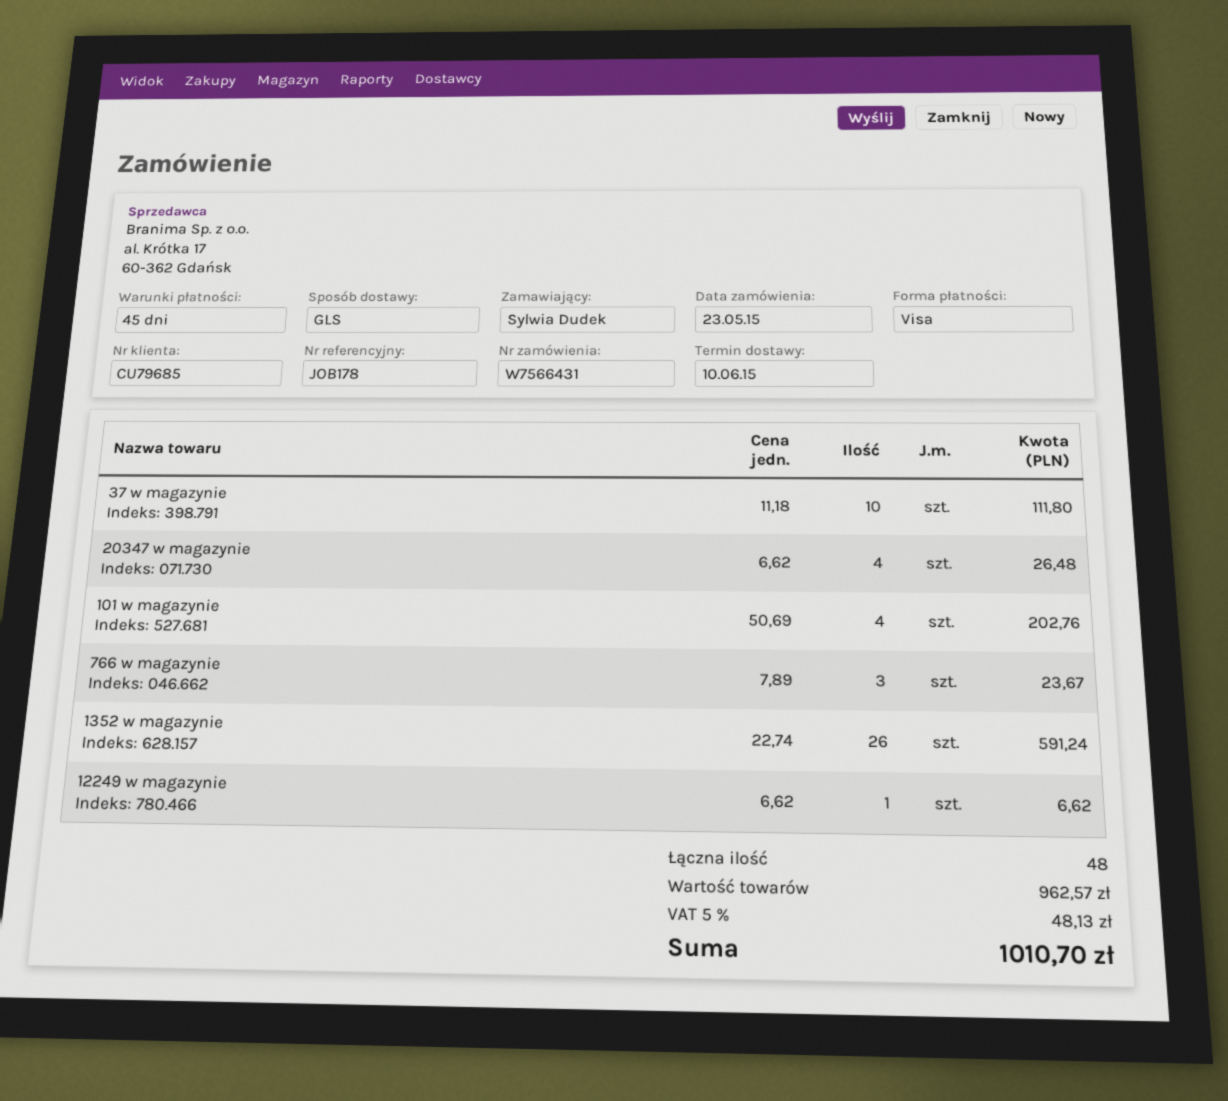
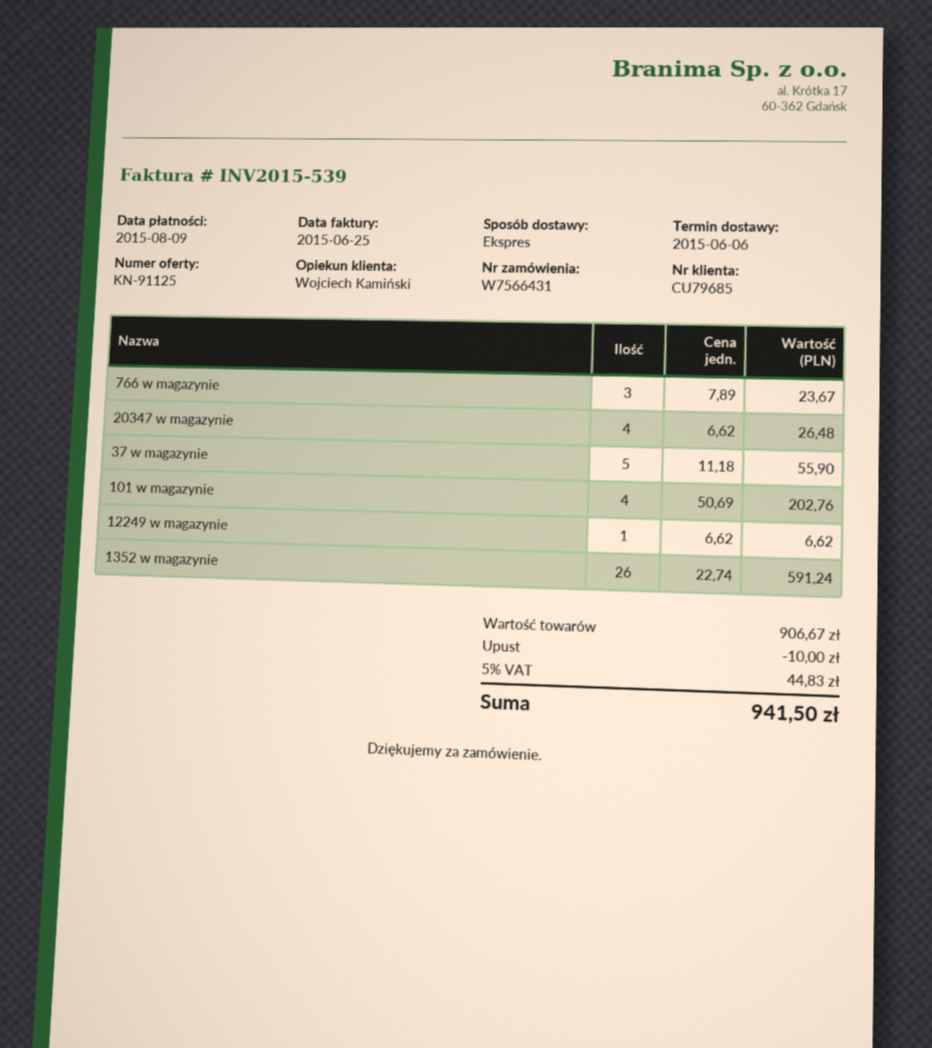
delivery date: 2015-06-10 -> 2015-06-06
shipping method: GLS -> express
37 w magazynie: 10 x 11.18 = 111.80 -> 5 x 11.18 = 55.90
subtotal: 962.57 -> 906.67
discount: none -> 10.00
tax: 5% = 48.13 -> 5% = 44.83
total: 1010.70 -> 941.50

